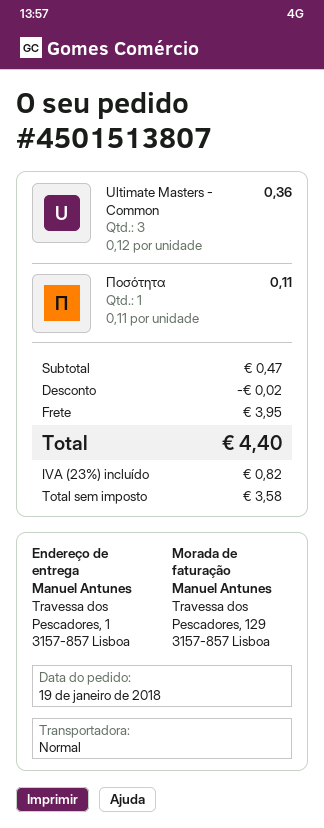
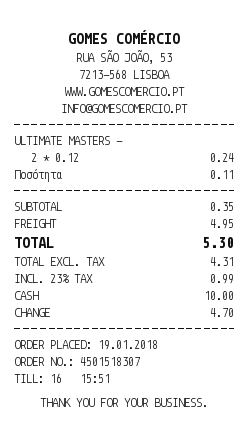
order number: 4501513807 -> 4501518307
Ultimate Masters - Common: 3 x 0.12 = 0.36 -> 2 x 0.12 = 0.24
subtotal: 0.47 -> 0.35
discount: 0.02 -> none
shipping: 3.95 -> 4.95
net: 3.58 -> 4.31
tax: 23% = 0.82 -> 23% = 0.99
total: 4.40 -> 5.30

